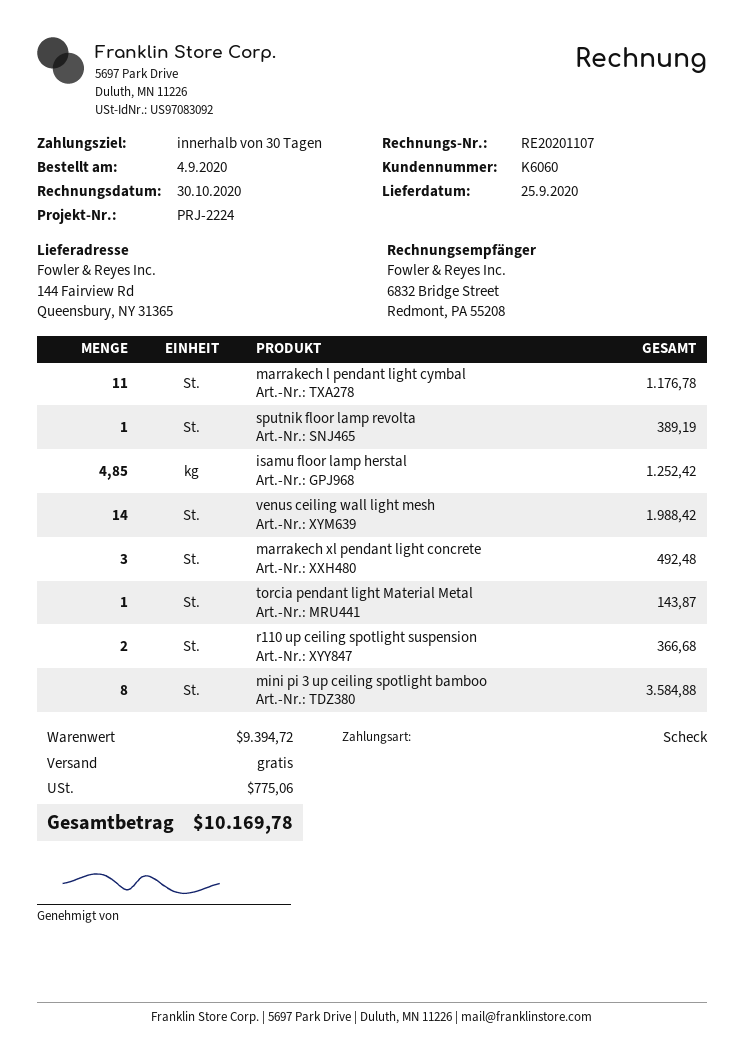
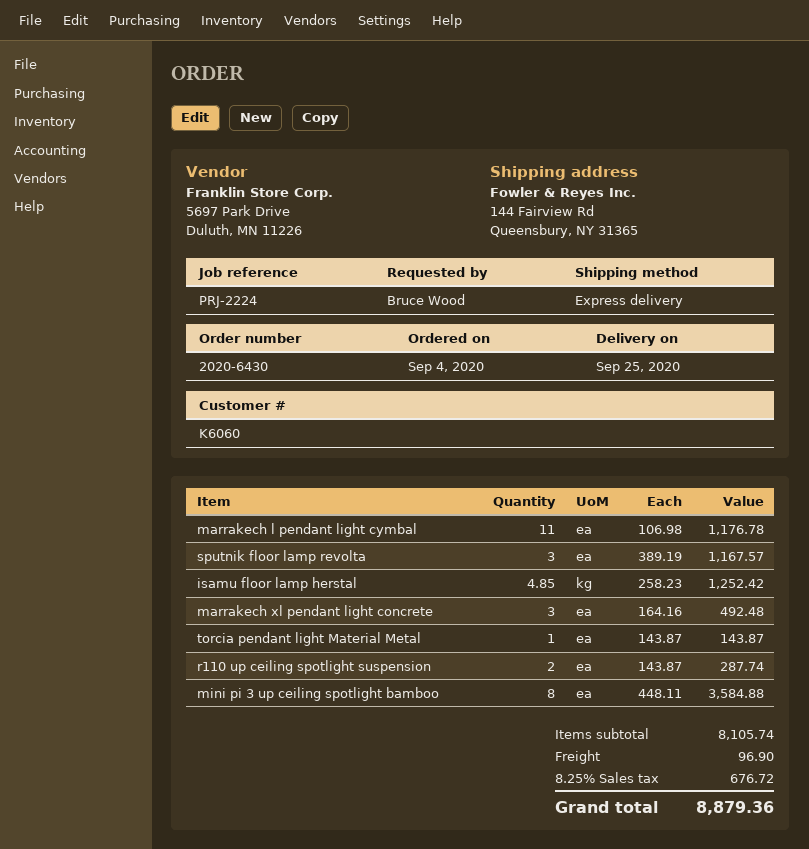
sputnik floor lamp revolta: 1 for 389.19 -> 3 for 1167.57
venus ceiling wall light mesh: 14 for 1988.42 -> none
r110 up ceiling spotlight suspension: 2 for 366.68 -> 2 for 287.74
subtotal: 9394.72 -> 8105.74
shipping: 0.00 -> 96.90
tax: 775.06 -> 676.72
total: 10169.78 -> 8879.36

